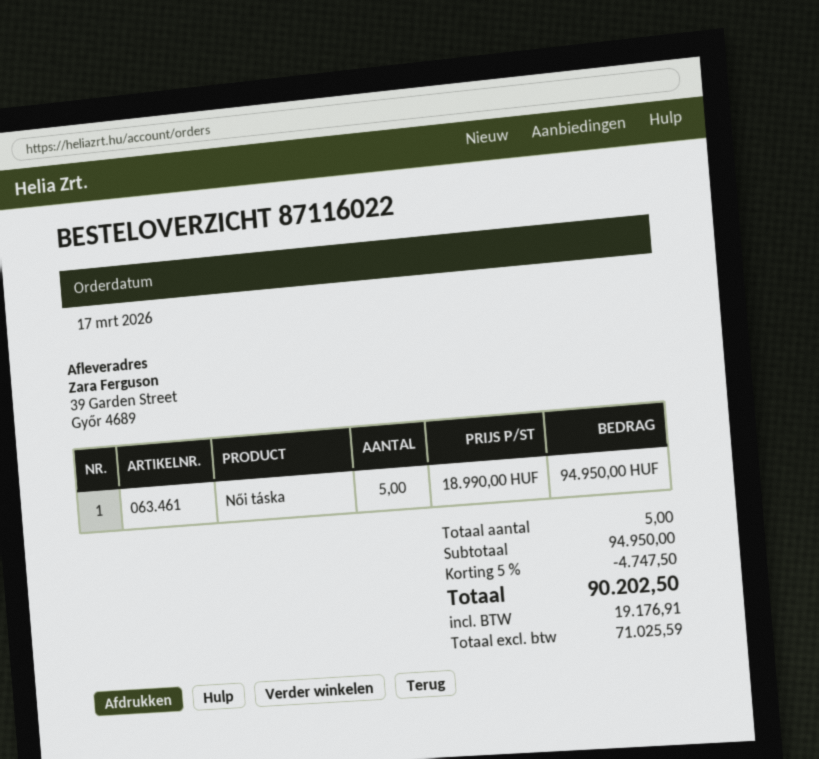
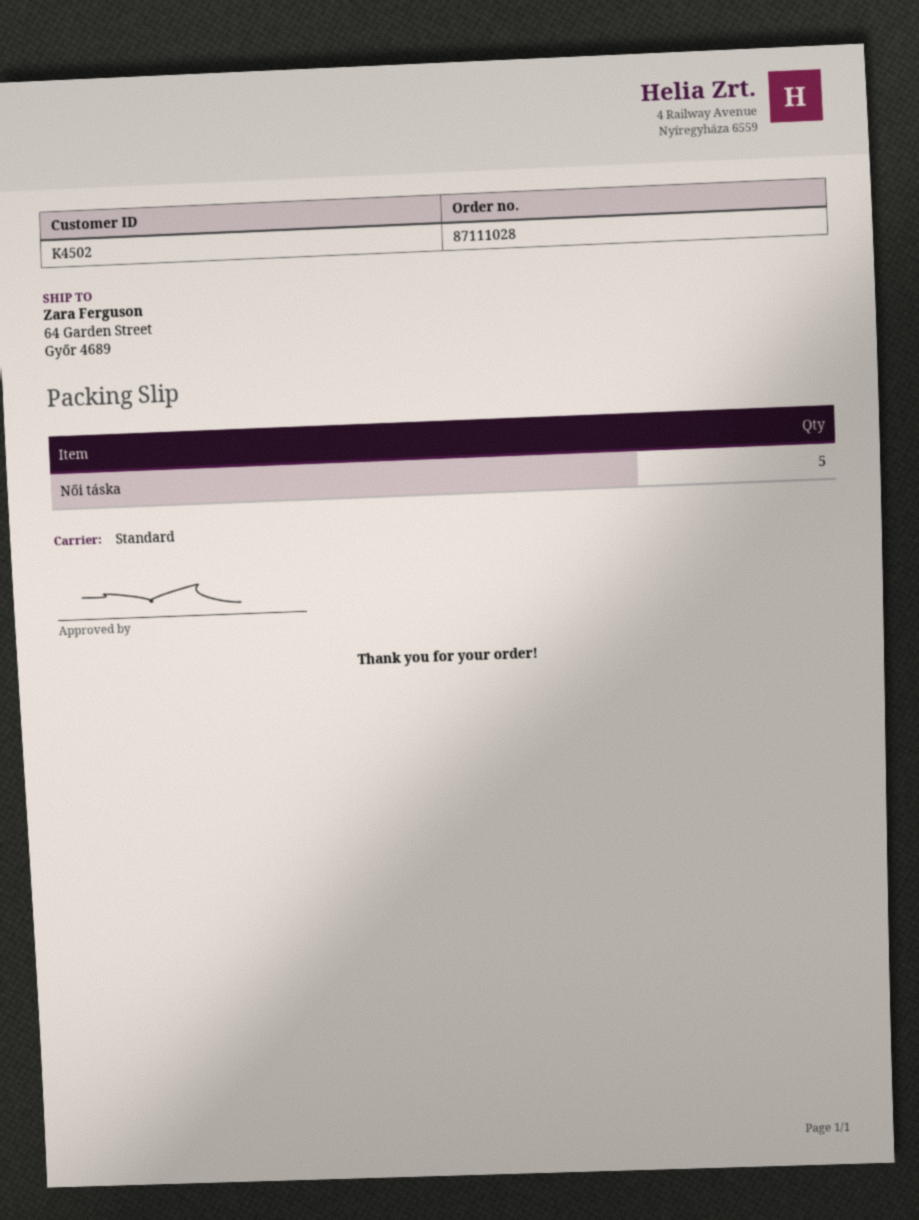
order number: 87116022 -> 87111028
ship to: 39 Garden Street, Győr 4689 -> 64 Garden Street, Győr 4689

